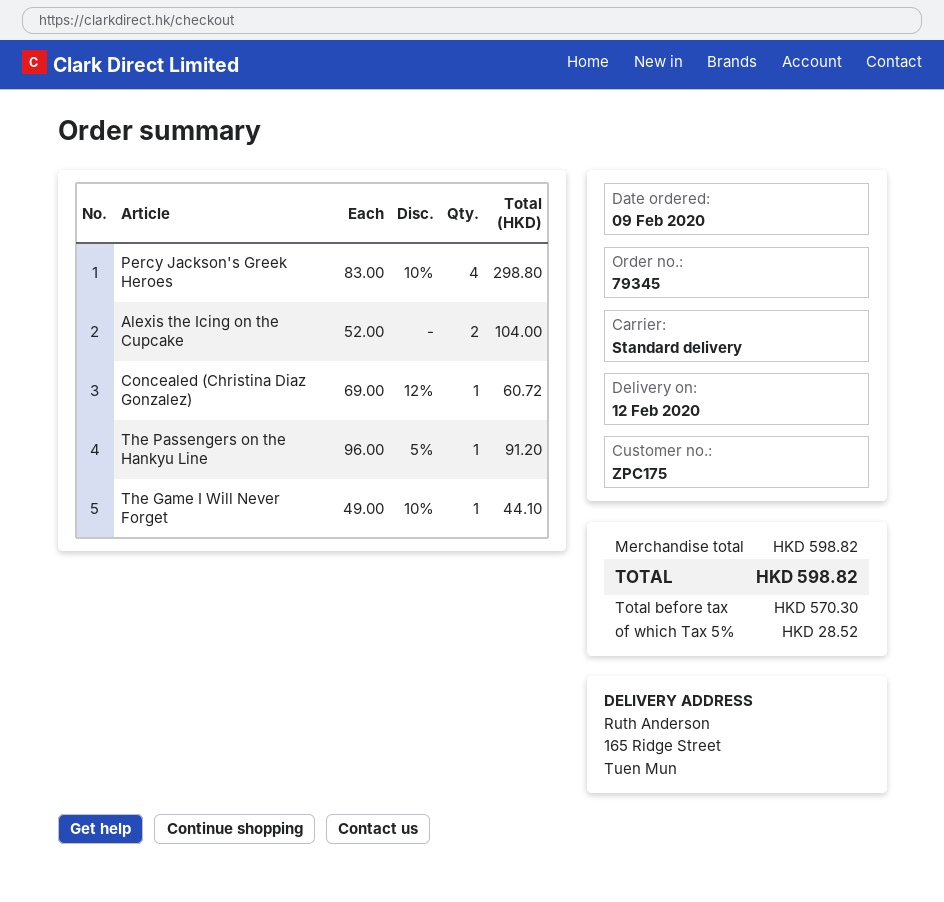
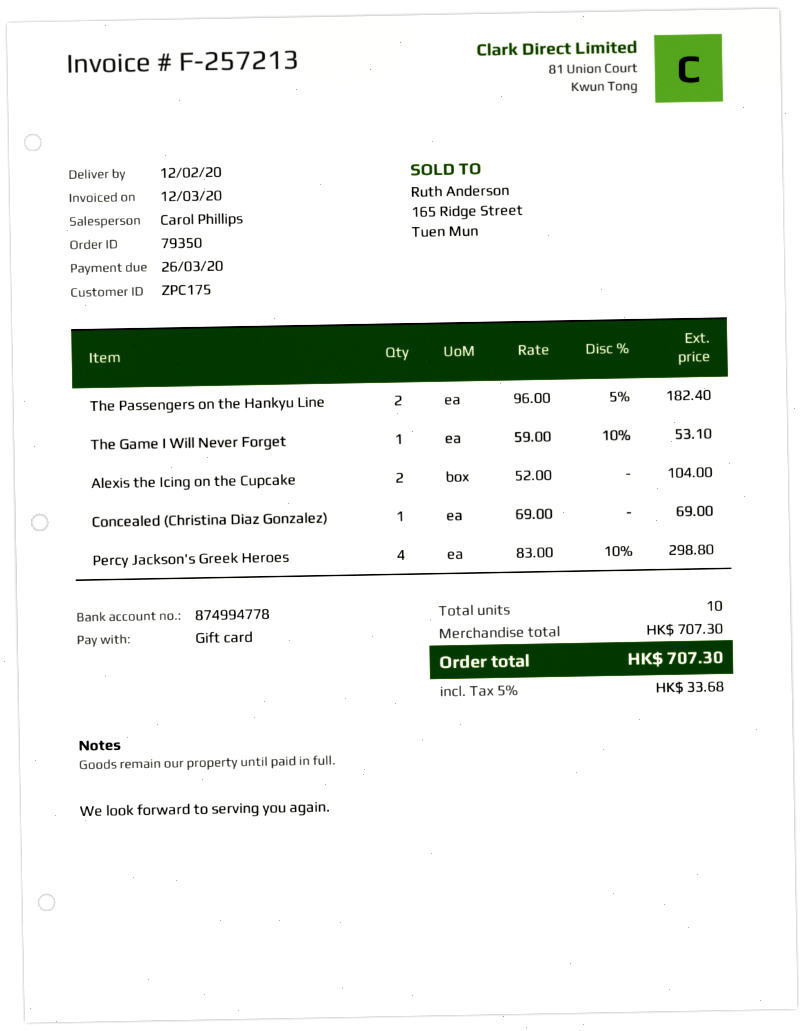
order number: 79345 -> 79350
Concealed (Christina Diaz Gonzalez): 1 x 69.00 - 12% = 60.72 -> 1 x 69.00 = 69.00
The Passengers on the Hankyu Line: 1 x 96.00 - 5% = 91.20 -> 2 x 96.00 - 5% = 182.40
The Game I Will Never Forget: 1 x 49.00 - 10% = 44.10 -> 1 x 59.00 - 10% = 53.10
subtotal: 598.82 -> 707.30
tax: 5% = 28.52 -> 5% = 33.68
total: 598.82 -> 707.30

